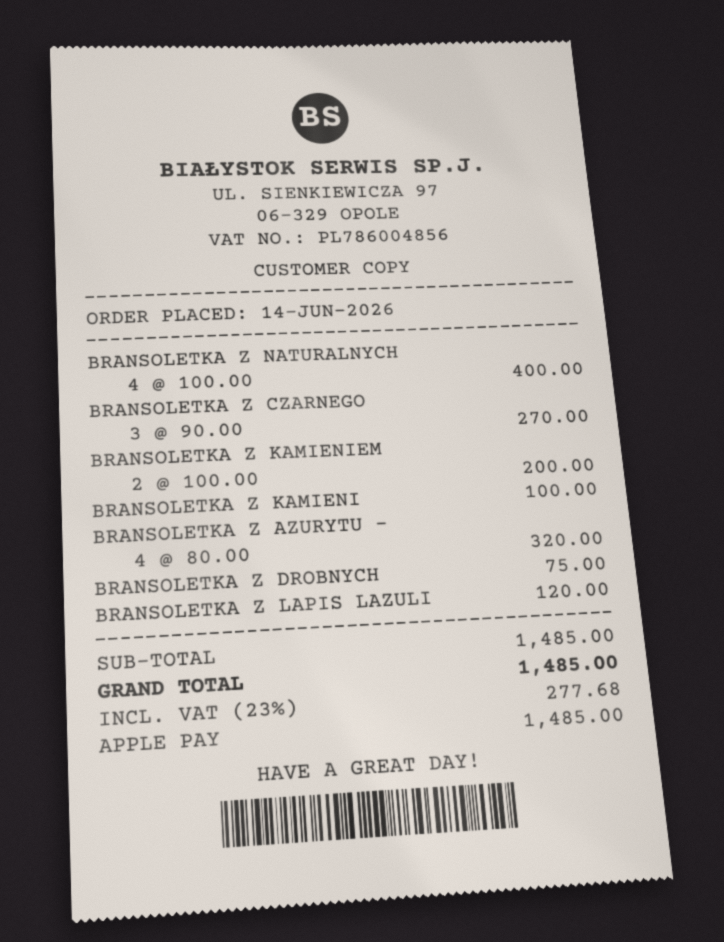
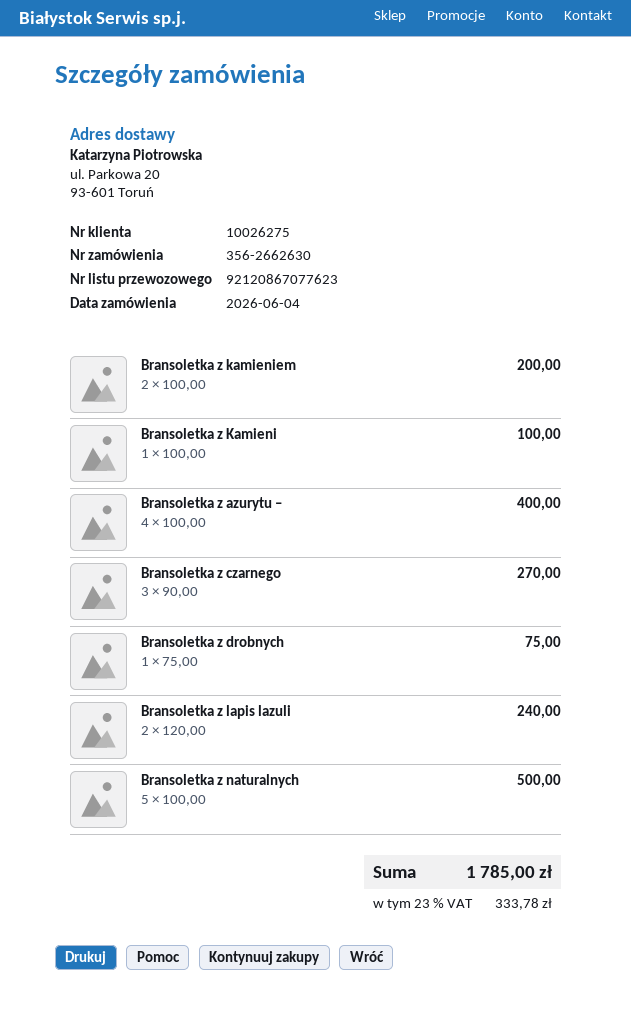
order date: 2026-06-14 -> 2026-06-04
BRANSOLETKA Z NATURALNYCH: 4 x 100.00 = 400.00 -> 5 x 100.00 = 500.00
BRANSOLETKA Z AZURYTU –: 4 x 80.00 = 320.00 -> 4 x 100.00 = 400.00
BRANSOLETKA Z LAPIS LAZULI: 1 x 120.00 = 120.00 -> 2 x 120.00 = 240.00
tax: 23% = 277.68 -> 23% = 333.78
total: 1485.00 -> 1785.00

